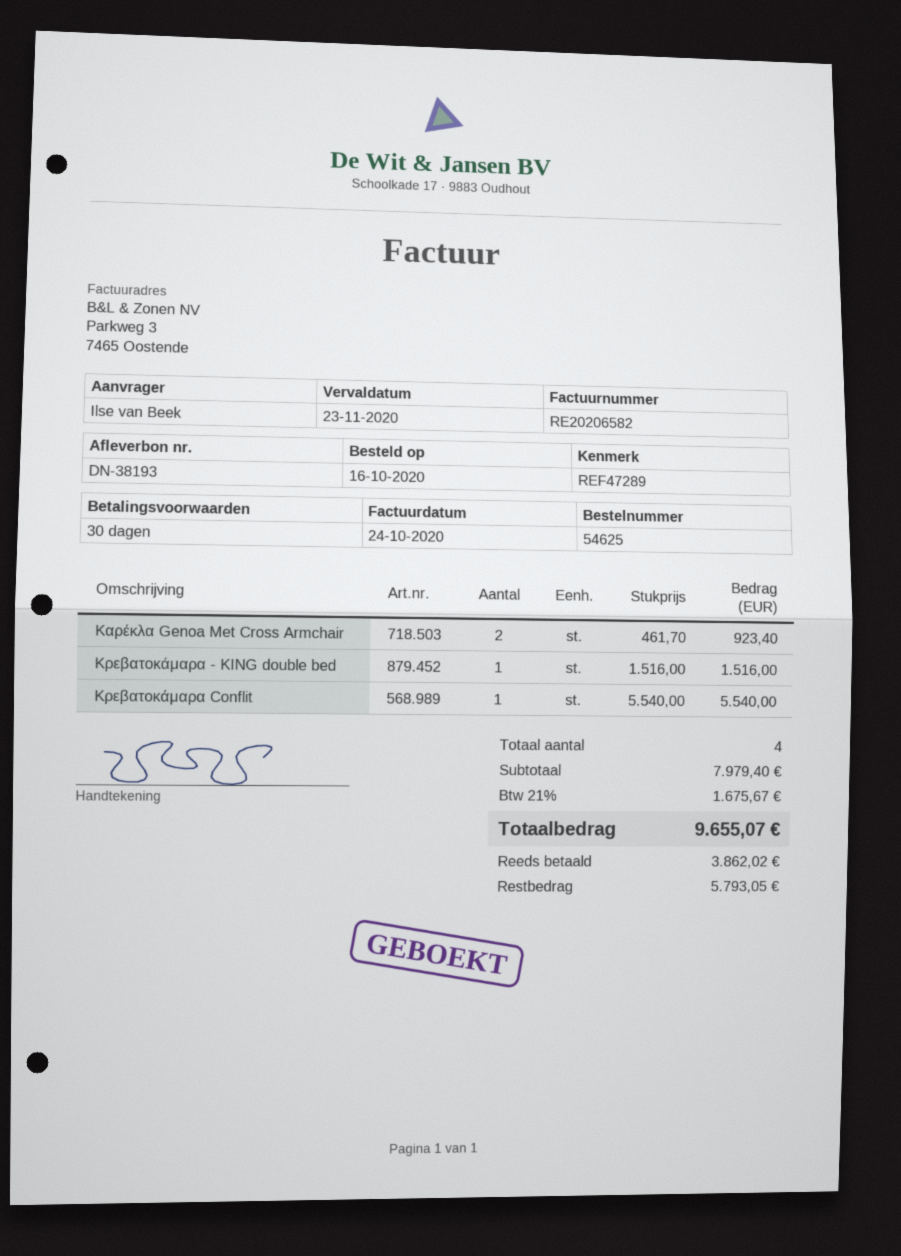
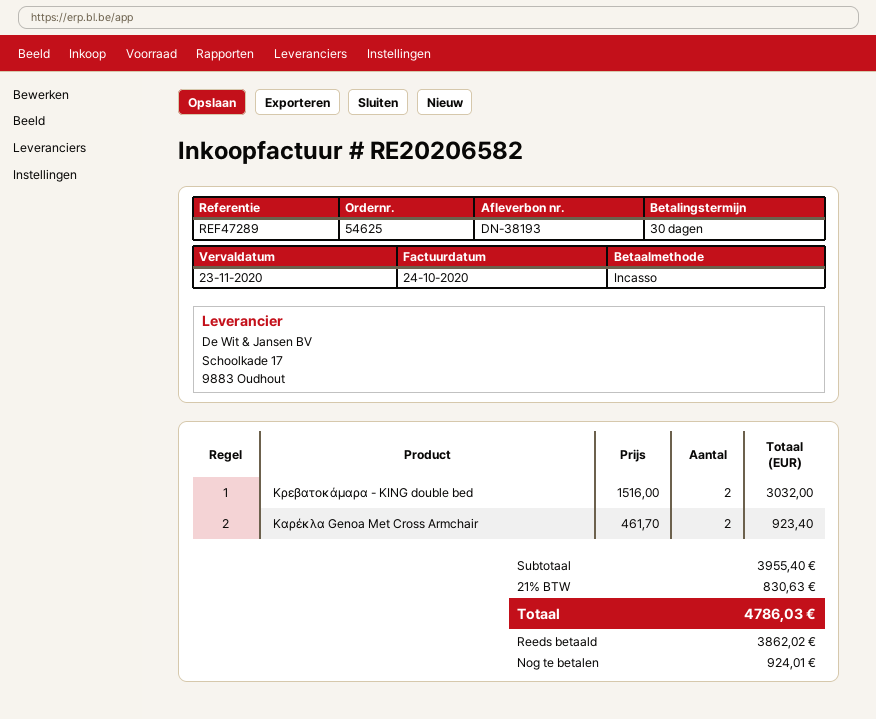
Κρεβατοκάμαρα - KING double bed: 1 x 1516.00 = 1516.00 -> 2 x 1516.00 = 3032.00
Κρεβατοκάμαρα Conflit: 1 x 5540.00 = 5540.00 -> none
subtotal: 7979.40 -> 3955.40
tax: 21% = 1675.67 -> 21% = 830.63
total: 9655.07 -> 4786.03
balance: 5793.05 -> 924.01

